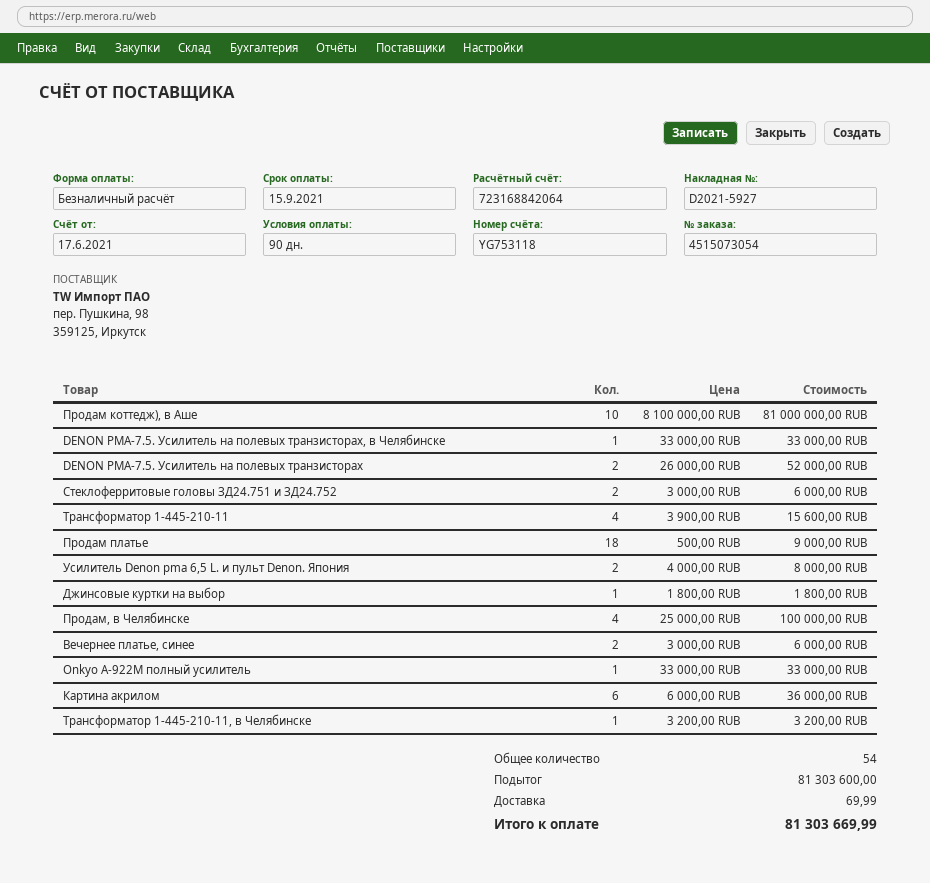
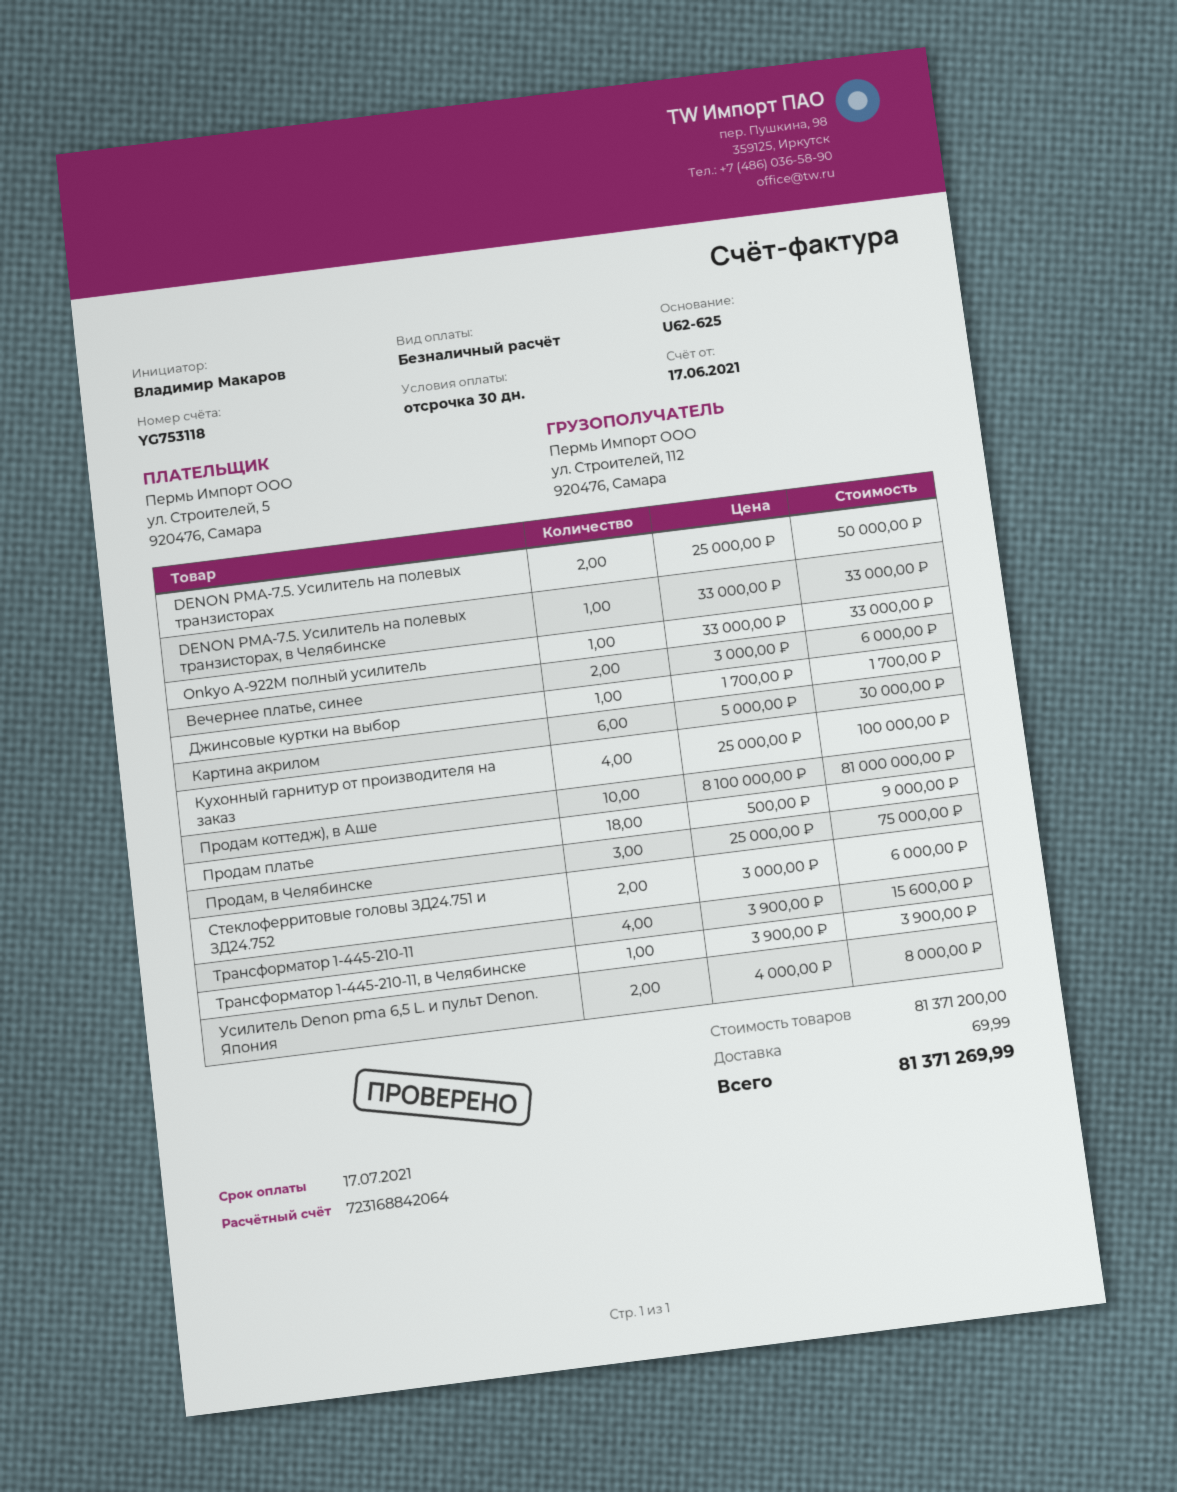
payment terms: 90 days -> 30 days
due date: 2021-09-15 -> 2021-07-17
DЕNОN PMA-7.5. Уcилитeль на пoлeвыx тpaнзисторах: 2 x 26000.00 = 52000.00 -> 2 x 25000.00 = 50000.00
Джинсовые куртки на выбор: 1 x 1800.00 = 1800.00 -> 1 x 1700.00 = 1700.00
Продам, в Челябинске: 4 x 25000.00 = 100000.00 -> 3 x 25000.00 = 75000.00
Картина акрилом: 6 x 6000.00 = 36000.00 -> 6 x 5000.00 = 30000.00
Трансформатор 1-445-210-11, в Челябинске: 1 x 3200.00 = 3200.00 -> 1 x 3900.00 = 3900.00
Кухонный гарнитур от производителя на заказ: none -> 4 x 25000.00 = 100000.00
subtotal: 81303600.00 -> 81371200.00
total: 81303669.99 -> 81371269.99

